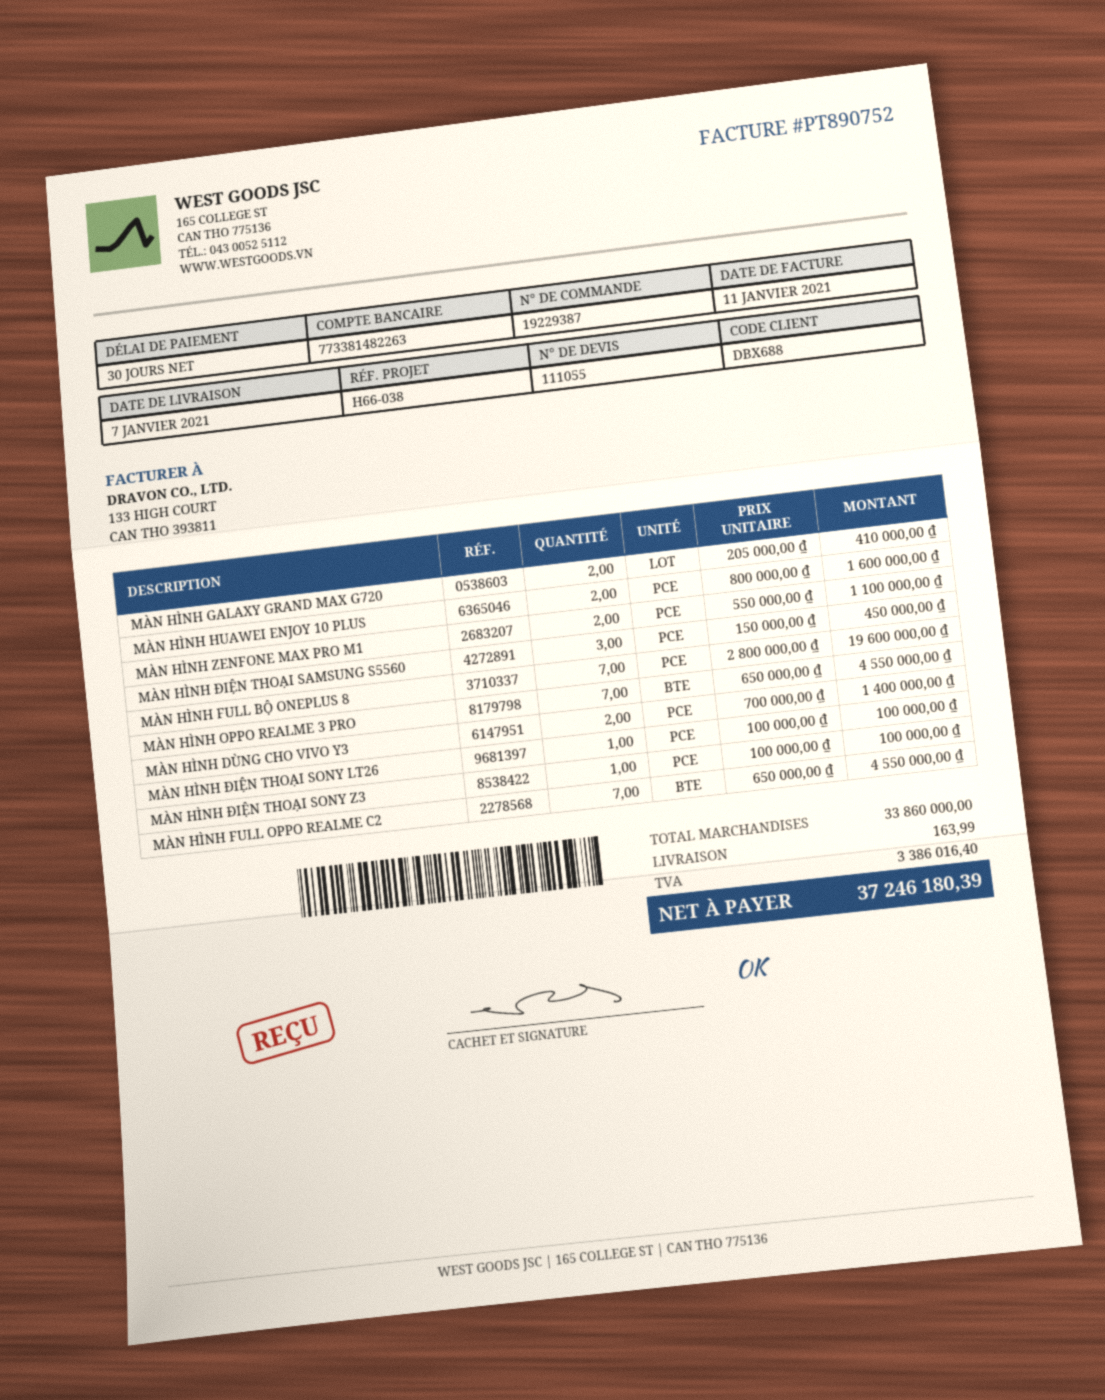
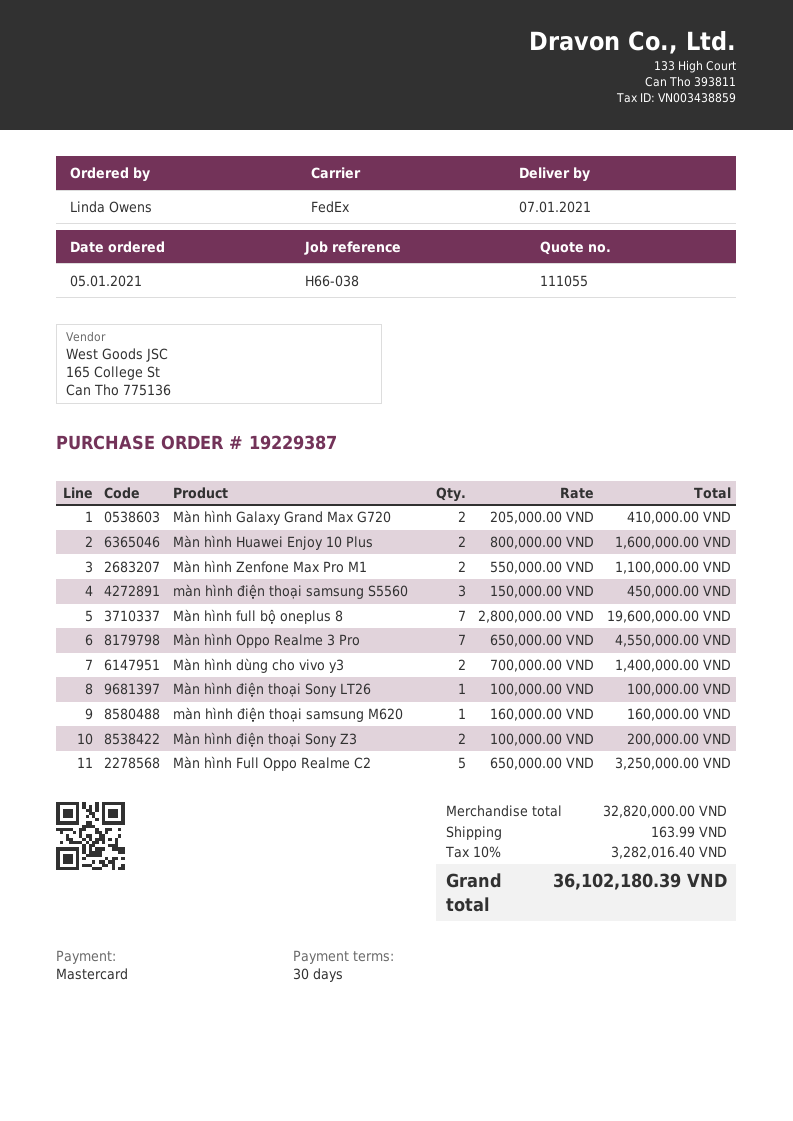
MÀN HÌNH ĐIỆN THOẠI SONY Z3: 1 x 100000.00 = 100000.00 -> 2 x 100000.00 = 200000.00
MÀN HÌNH FULL OPPO REALME C2: 7 x 650000.00 = 4550000.00 -> 5 x 650000.00 = 3250000.00
màn hình điện thoại samsung M620: none -> 1 x 160000.00 = 160000.00
subtotal: 33860000.00 -> 32820000.00
tax: 3386016.40 -> 3282016.40
total: 37246180.39 -> 36102180.39

